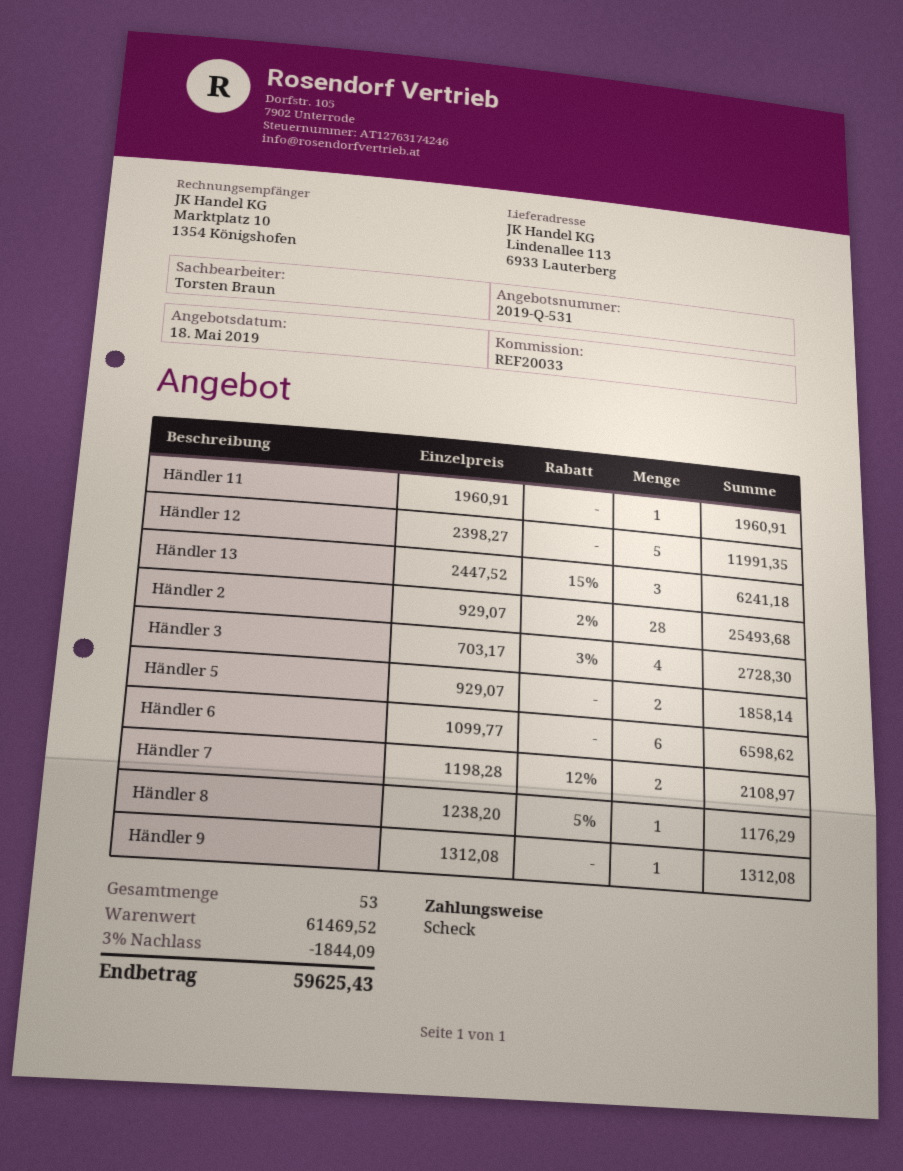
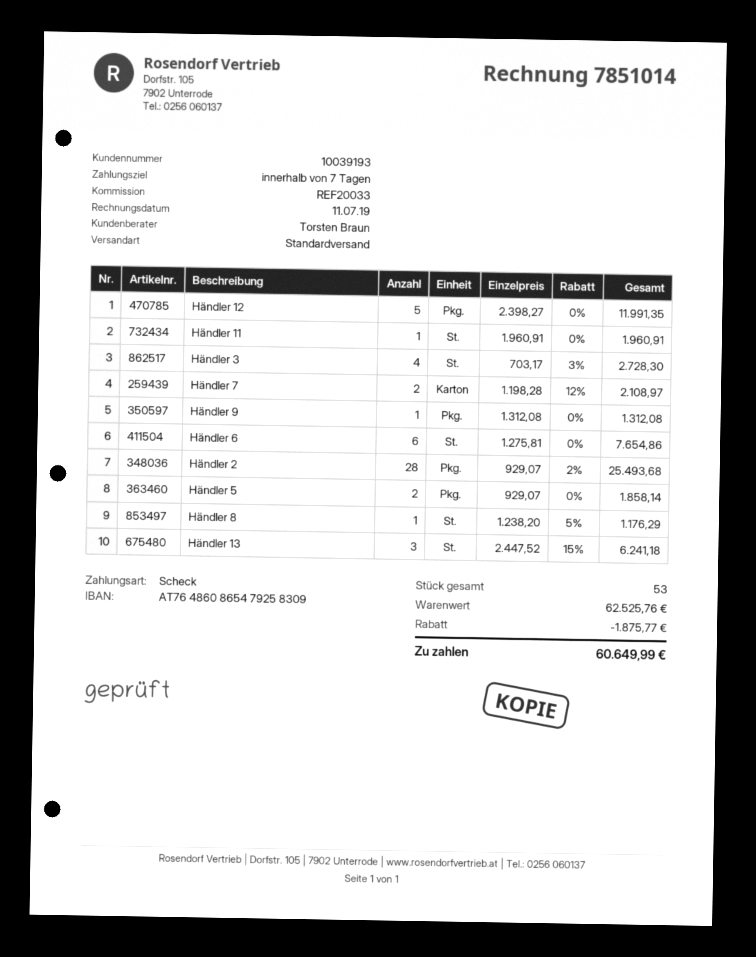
Händler 6: 6 x 1099.77 = 6598.62 -> 6 x 1275.81 = 7654.86
subtotal: 61469.52 -> 62525.76
discount: 1844.09 -> 1875.77
total: 59625.43 -> 60649.99

